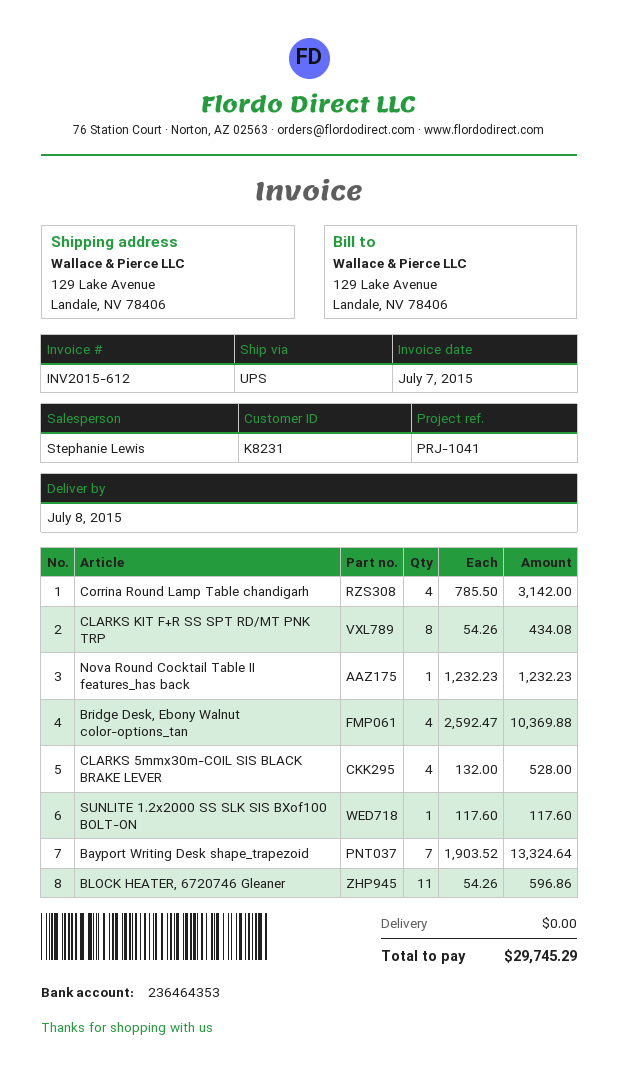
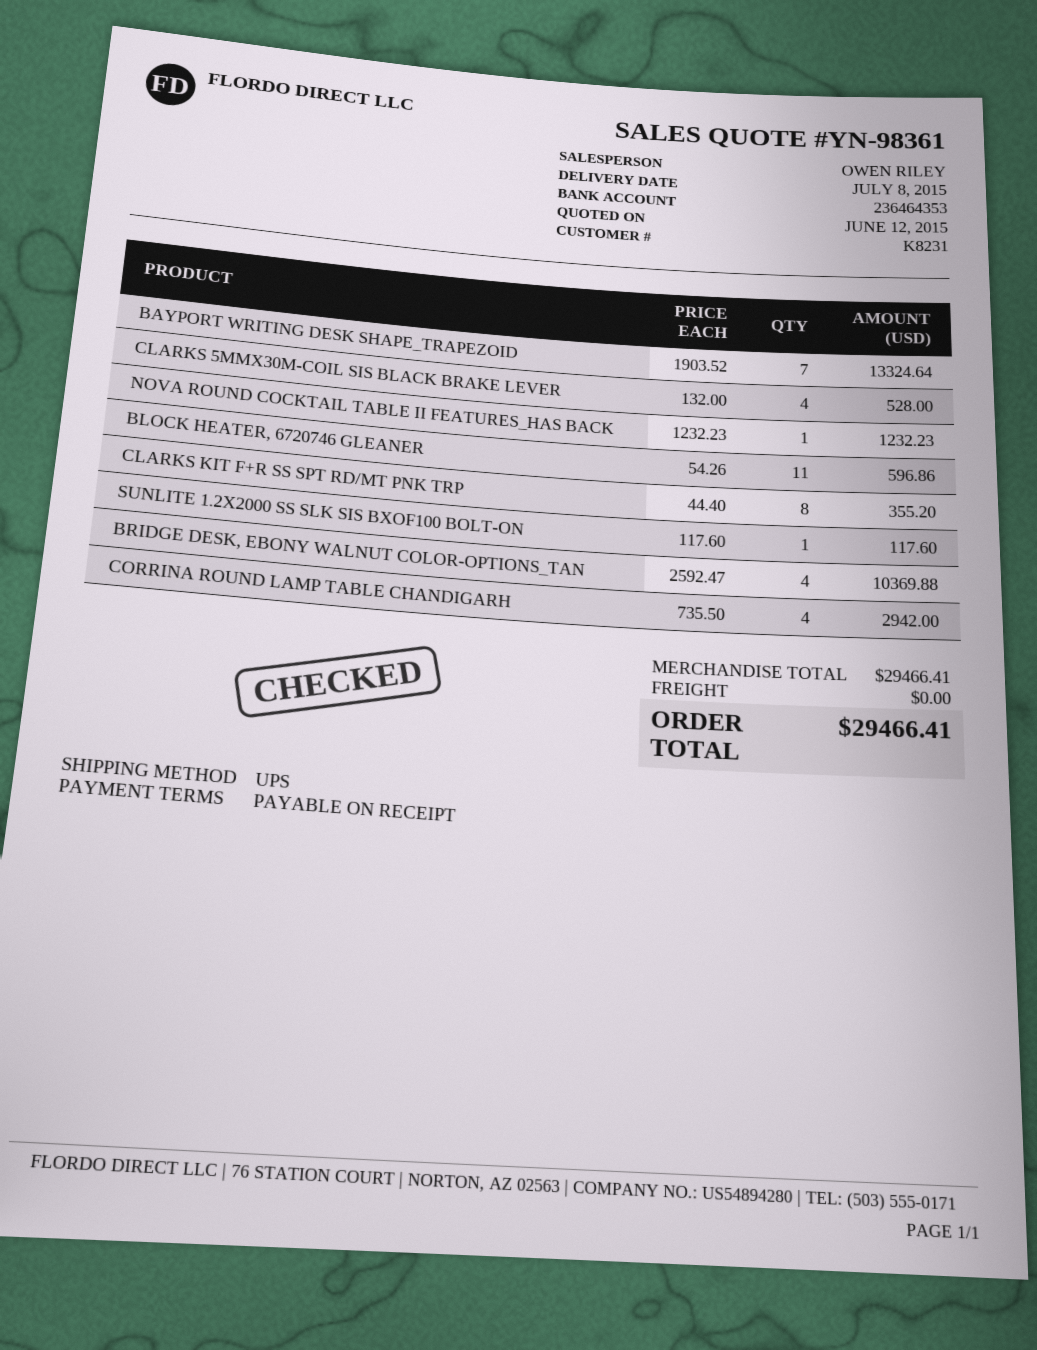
sales rep: Stephanie Lewis -> OWEN RILEY
Corrina Round Lamp Table chandigarh: 4 x 785.50 = 3142.00 -> 4 x 735.50 = 2942.00
CLARKS KIT F+R SS SPT RD/MT PNK TRP: 8 x 54.26 = 434.08 -> 8 x 44.40 = 355.20
total: 29745.29 -> 29466.41

